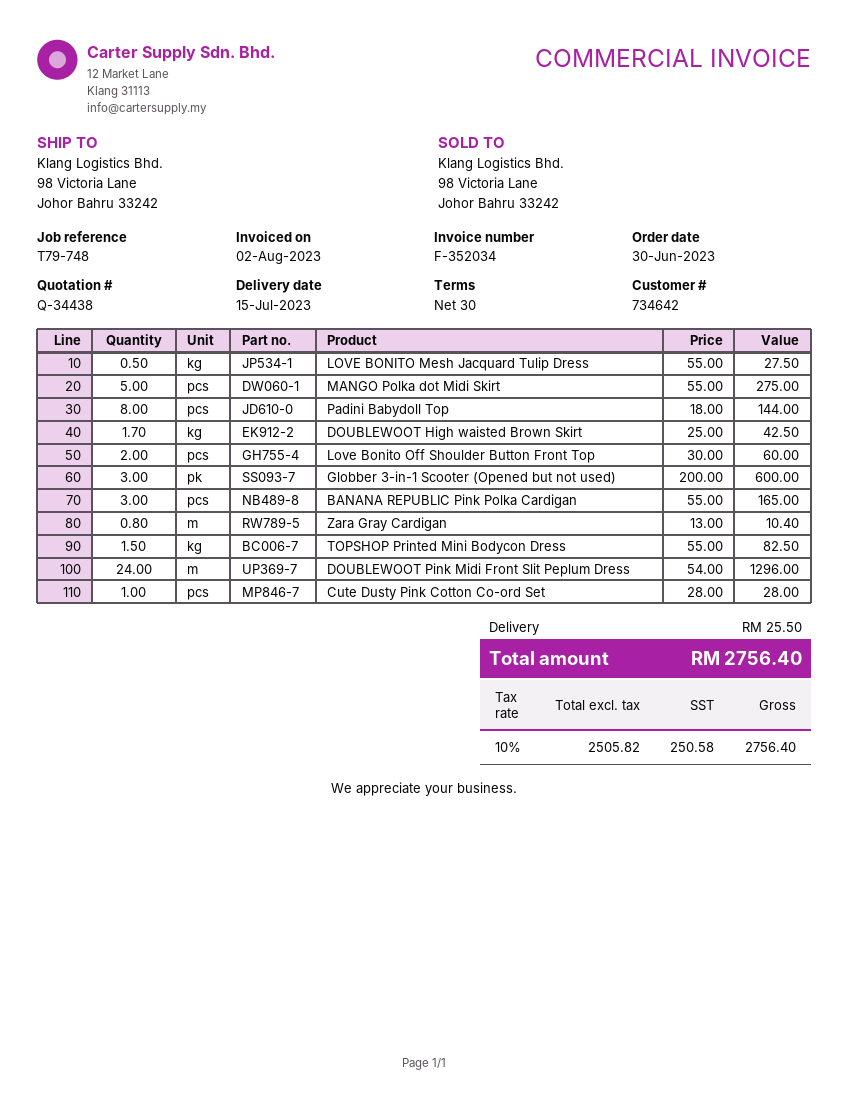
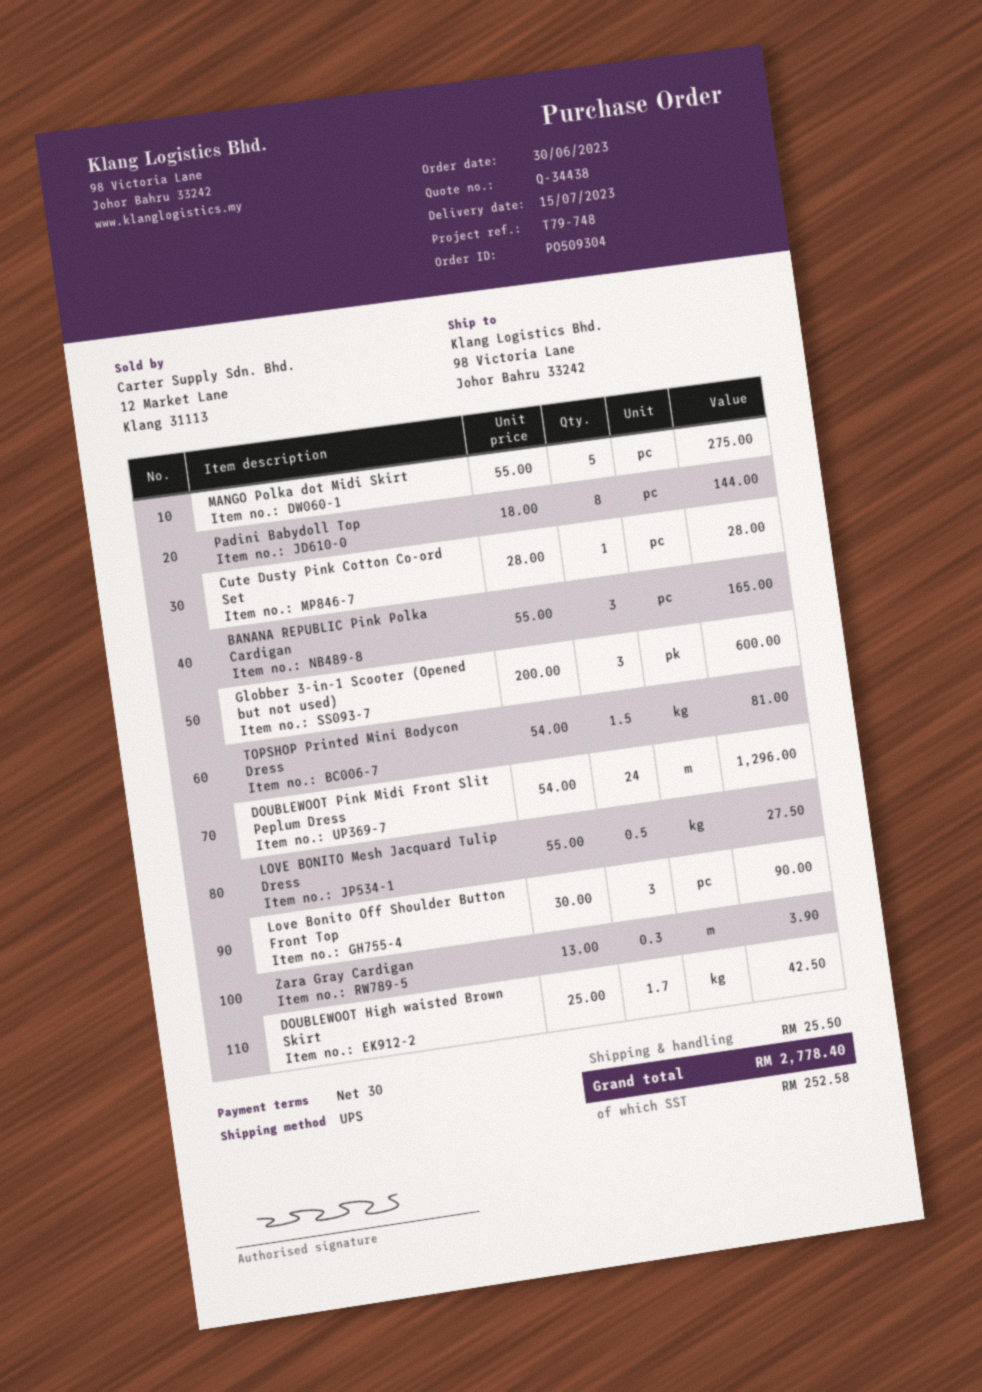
Love Bonito Off Shoulder Button Front Top: 2 x 30.00 = 60.00 -> 3 x 30.00 = 90.00
Zara Gray Cardigan: 0.8 x 13.00 = 10.40 -> 0.3 x 13.00 = 3.90
TOPSHOP Printed Mini Bodycon Dress: 1.5 x 55.00 = 82.50 -> 1.5 x 54.00 = 81.00
tax: 250.58 -> 252.58
total: 2756.40 -> 2778.40

